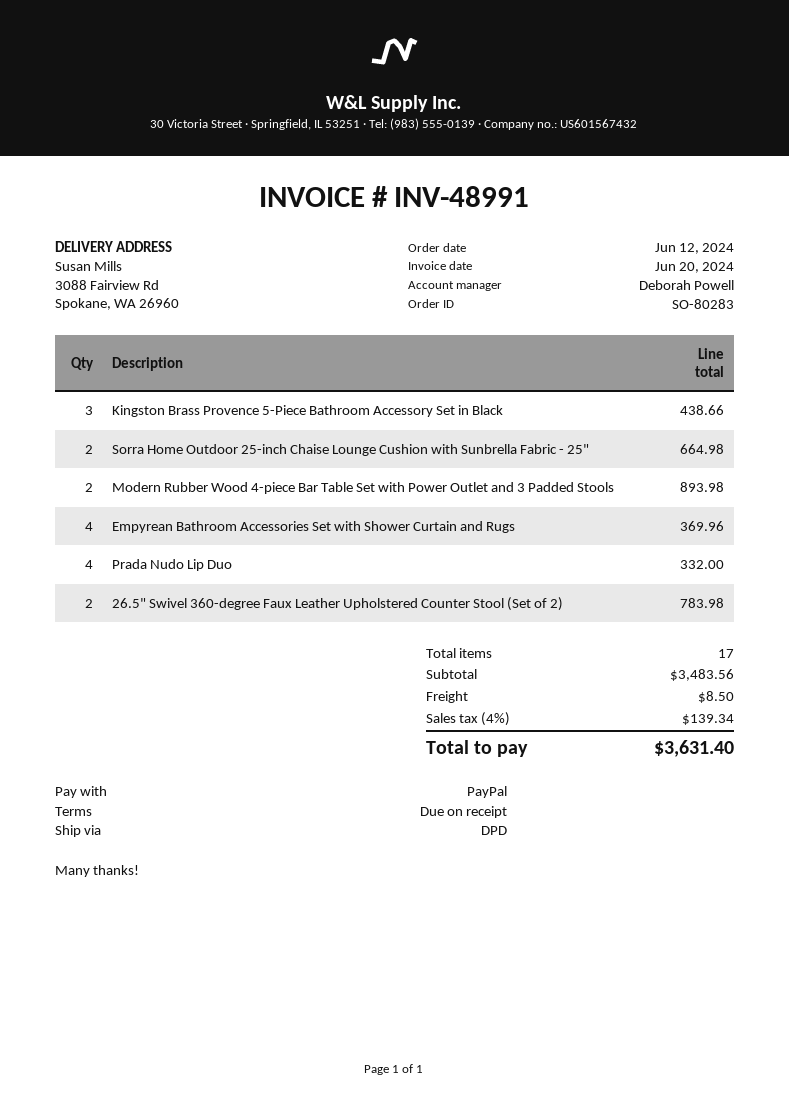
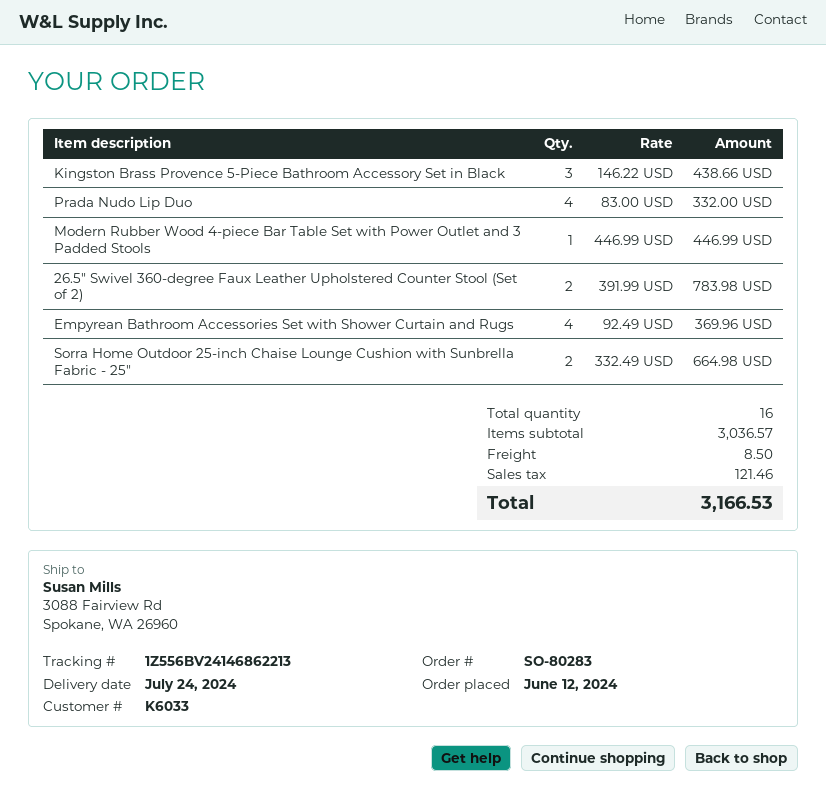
Modern Rubber Wood 4-piece Bar Table Set with Power Outlet and 3 Padded Stools: 2 for 893.98 -> 1 for 446.99
total quantity: 17 -> 16
subtotal: 3483.56 -> 3036.57
tax: 139.34 -> 121.46
total: 3631.40 -> 3166.53

